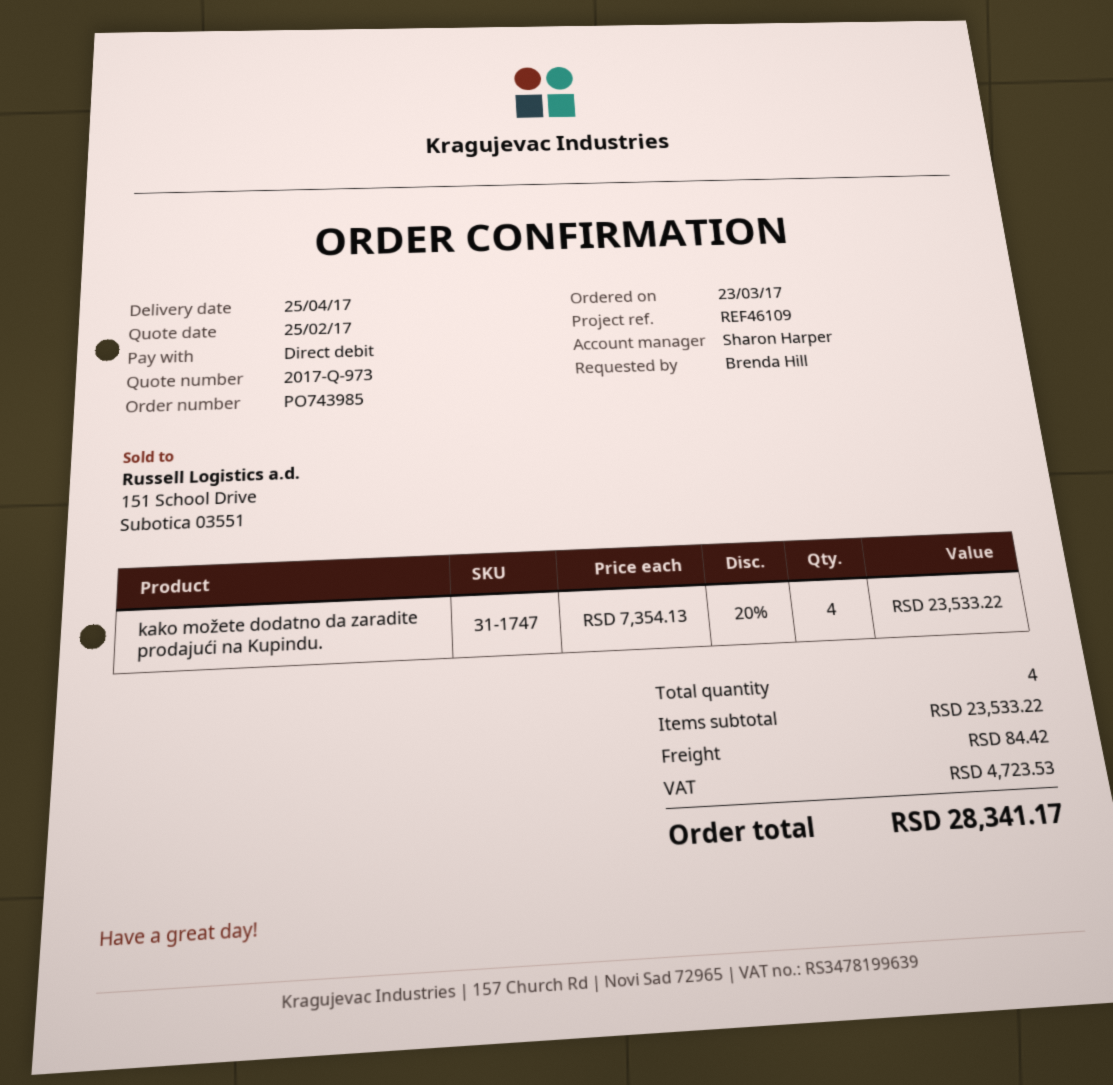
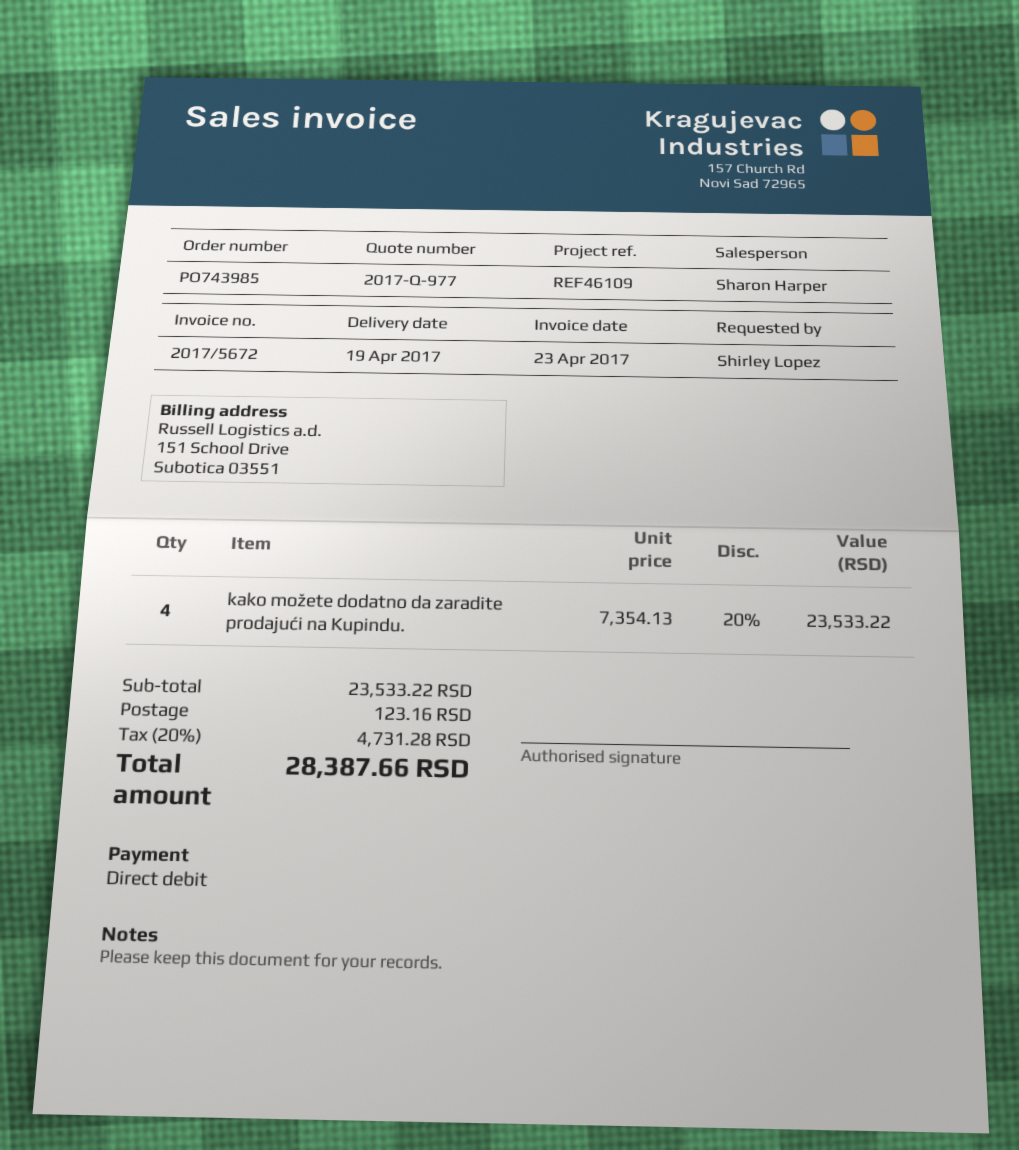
quote number: 2017-Q-973 -> 2017-Q-977
delivery date: 2017-04-25 -> 2017-04-19
ordered by: Brenda Hill -> Shirley Lopez
shipping: 84.42 -> 123.16
tax: 4723.53 -> 4731.28
total: 28341.17 -> 28387.66

